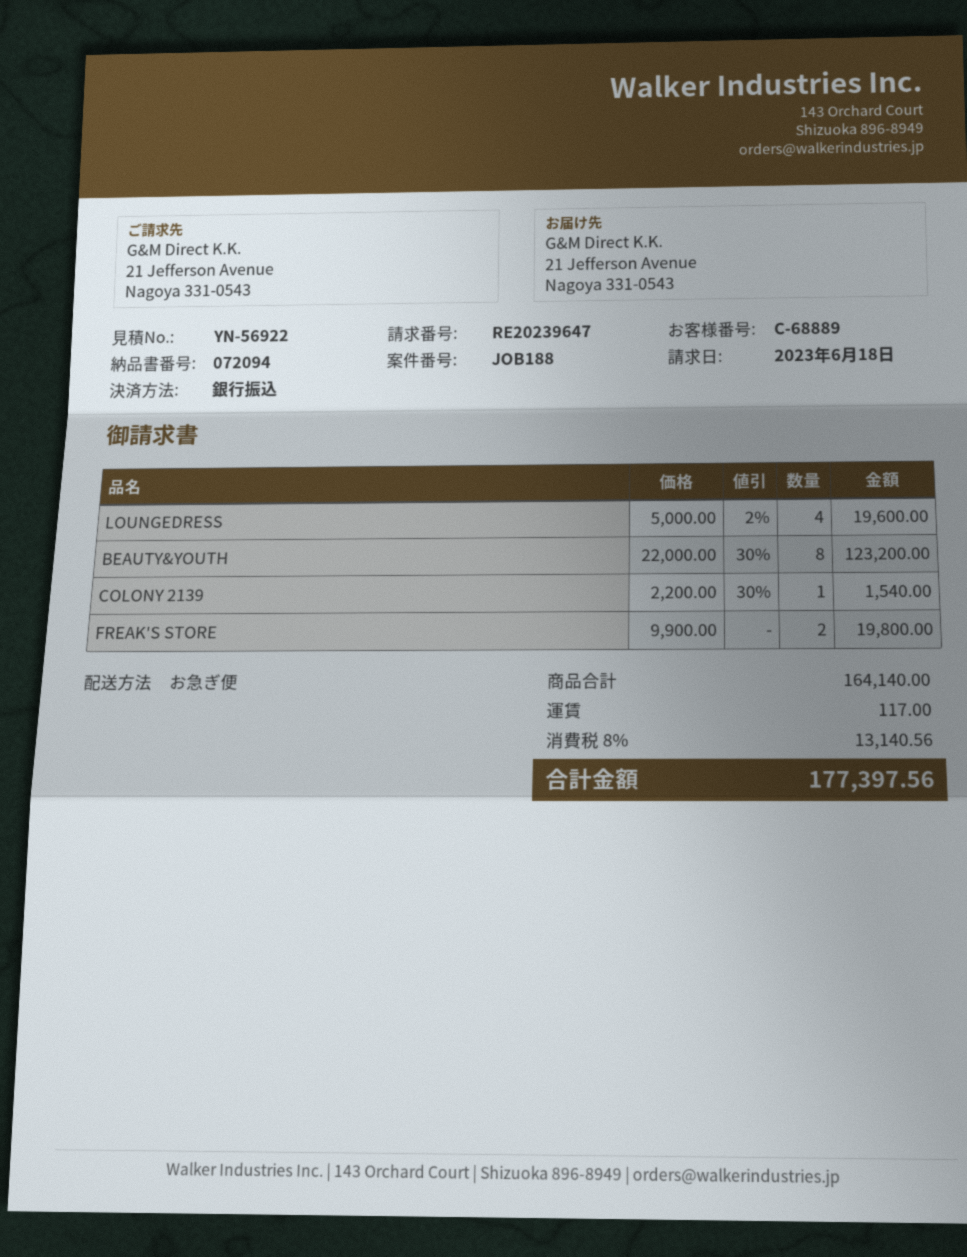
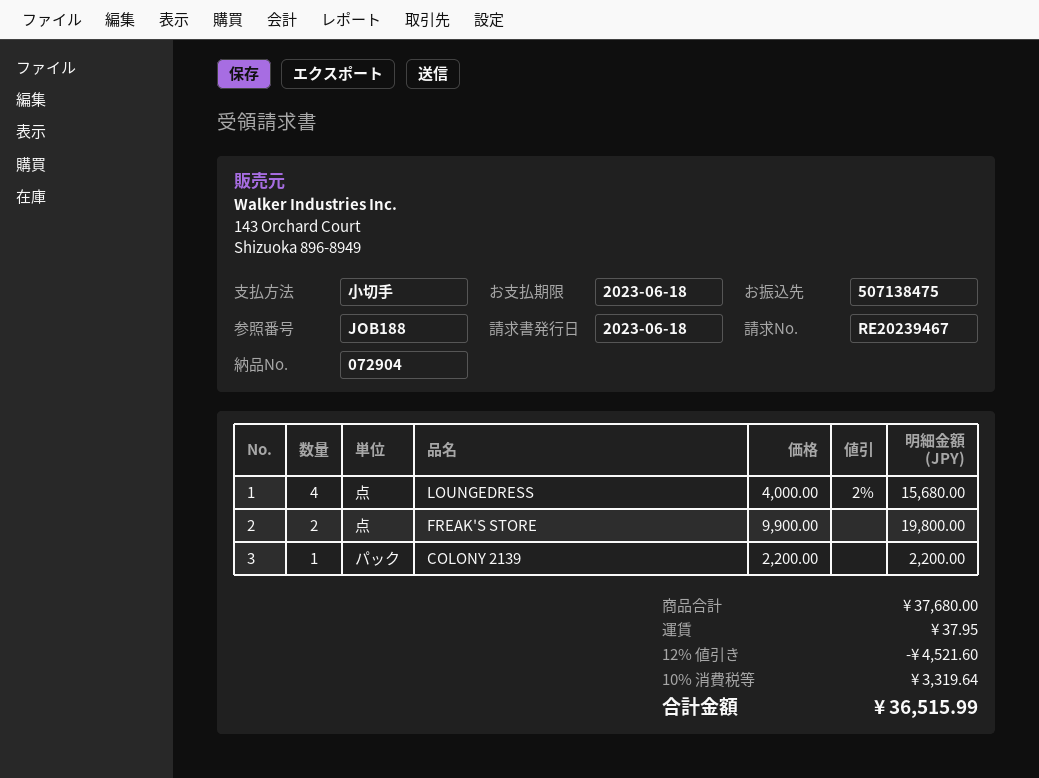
delivery note number: 072094 -> 072904
invoice number: RE20239647 -> RE20239467
payment method: bank transfer -> cheque
LOUNGEDRESS: 4 x 5000.00 - 2% = 19600.00 -> 4 x 4000.00 - 2% = 15680.00
BEAUTY&YOUTH: 8 x 22000.00 - 30% = 123200.00 -> none
COLONY 2139: 1 x 2200.00 - 30% = 1540.00 -> 1 x 2200.00 = 2200.00
subtotal: 164140.00 -> 37680.00
discount: none -> 12% = 4521.60
shipping: 117.00 -> 37.95
tax: 8% = 13140.56 -> 10% = 3319.64
total: 177397.56 -> 36515.99

